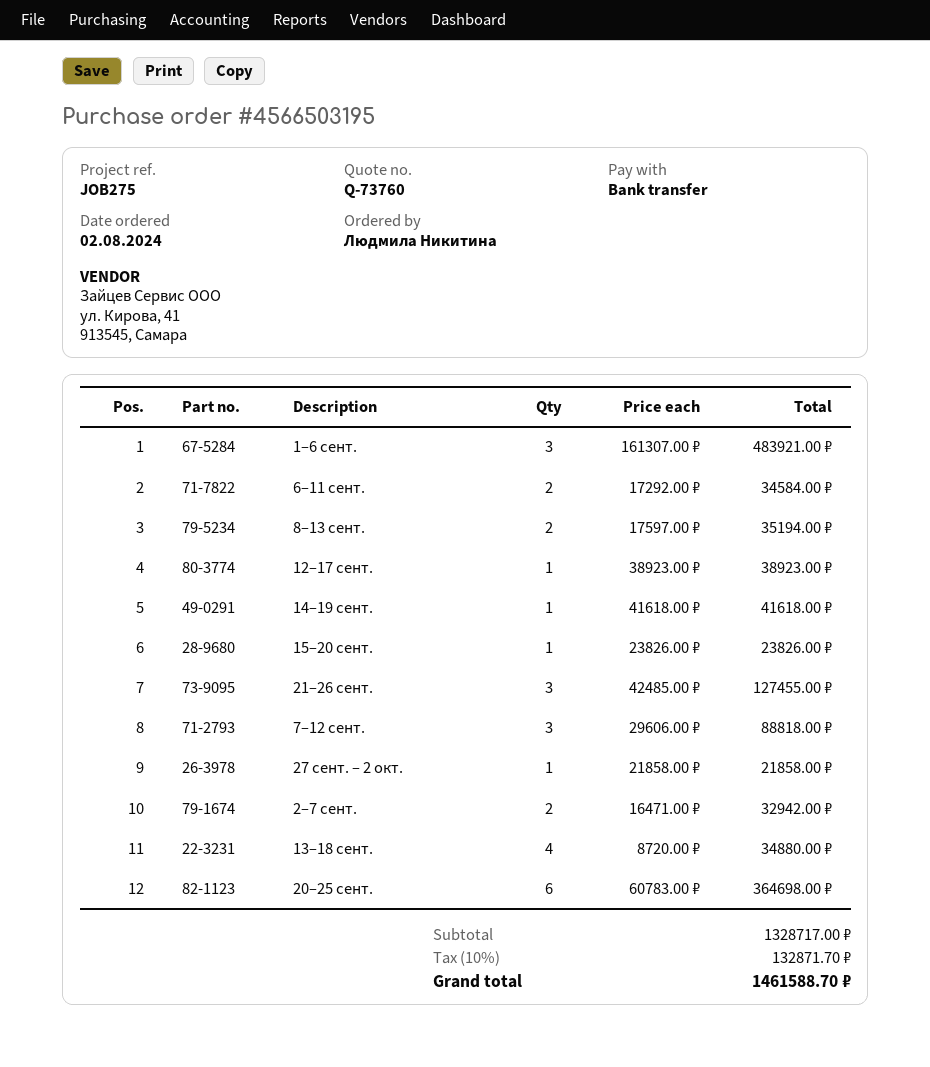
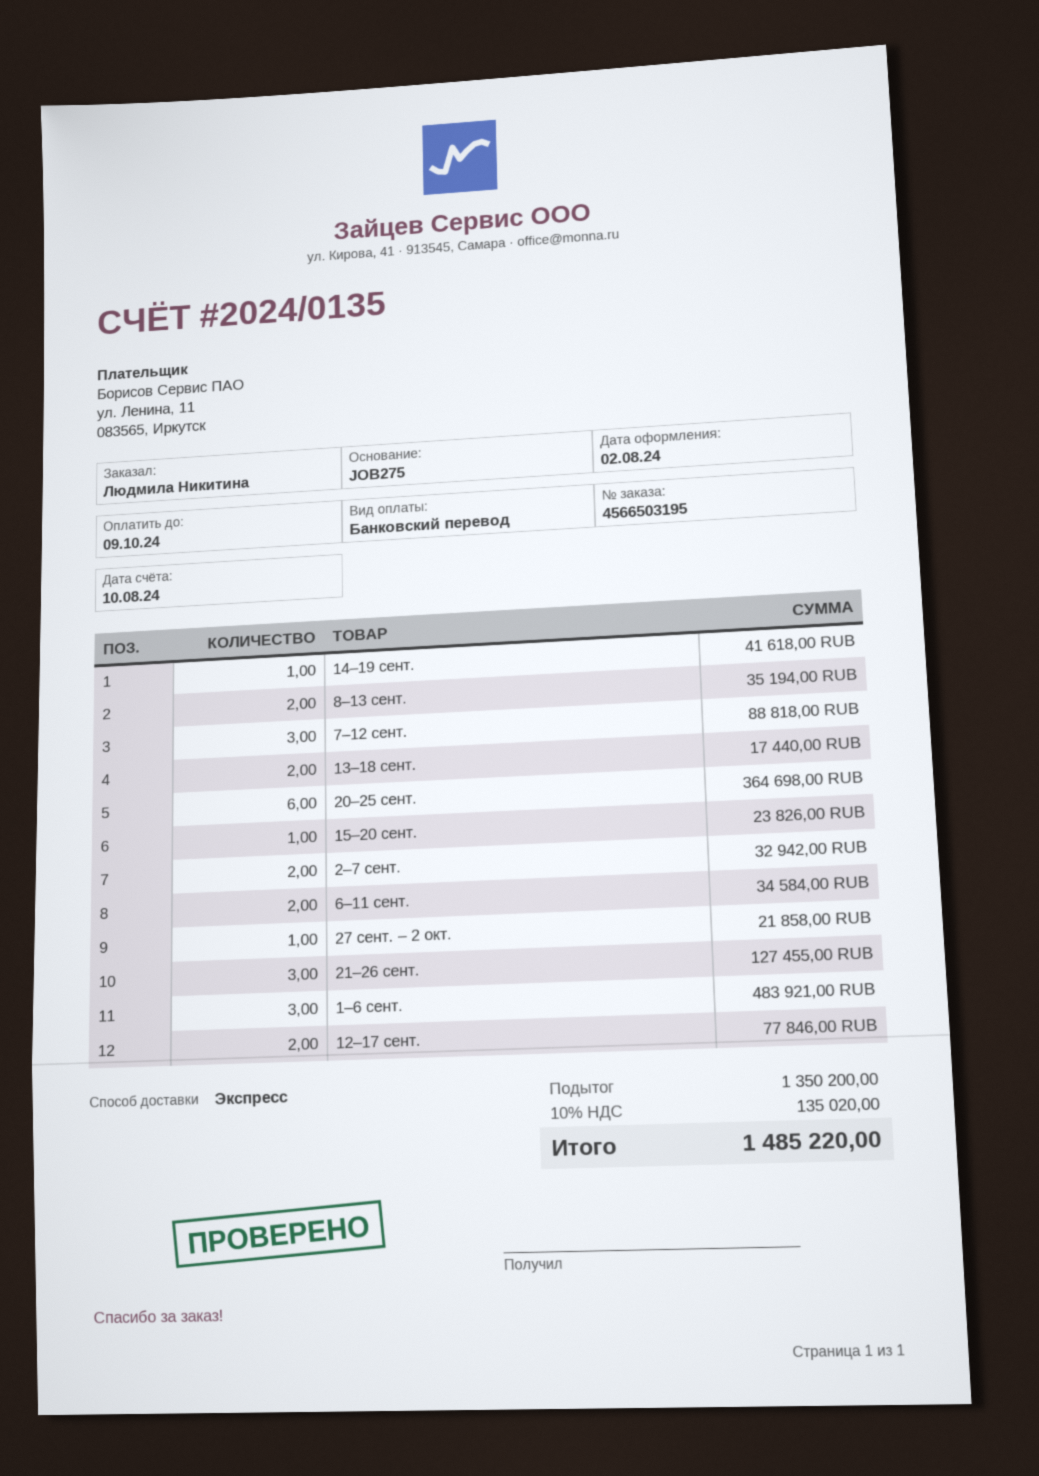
12–17 сент.: 1 for 38923.00 -> 2 for 77846.00
13–18 сент.: 4 for 34880.00 -> 2 for 17440.00
subtotal: 1328717.00 -> 1350200.00
tax: 10% = 132871.70 -> 10% = 135020.00
total: 1461588.70 -> 1485220.00

